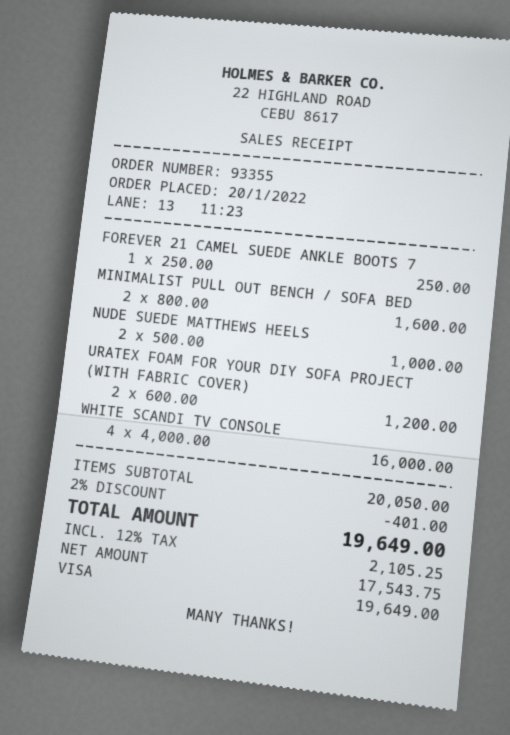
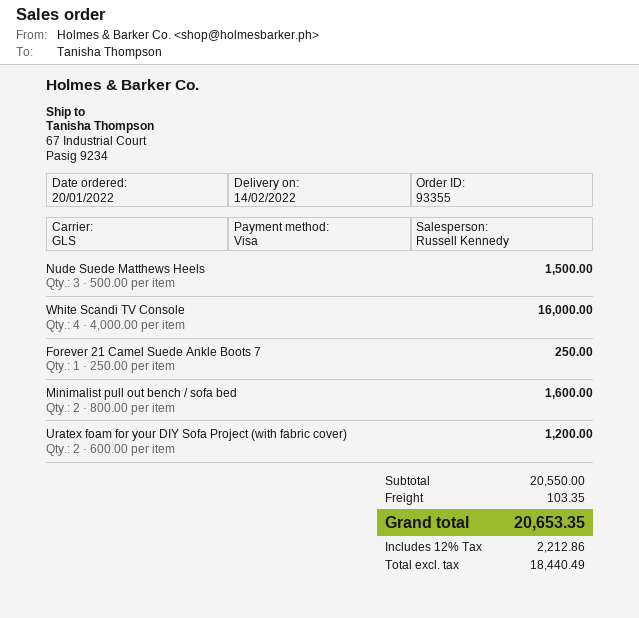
NUDE SUEDE MATTHEWS HEELS: 2 x 500.00 = 1000.00 -> 3 x 500.00 = 1500.00
subtotal: 20050.00 -> 20550.00
discount: 2% = 401.00 -> none
shipping: none -> 103.35
net: 17543.75 -> 18440.49
tax: 12% = 2105.25 -> 12% = 2212.86
total: 19649.00 -> 20653.35

